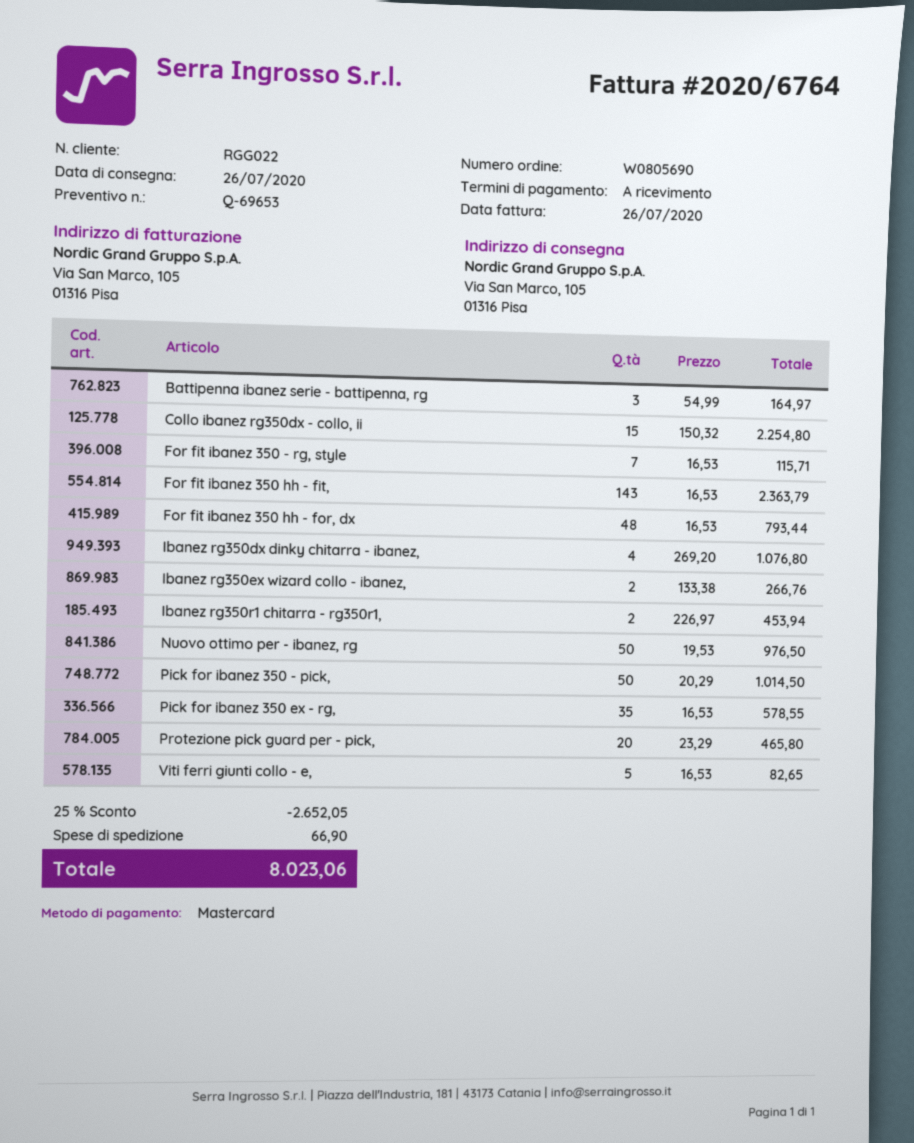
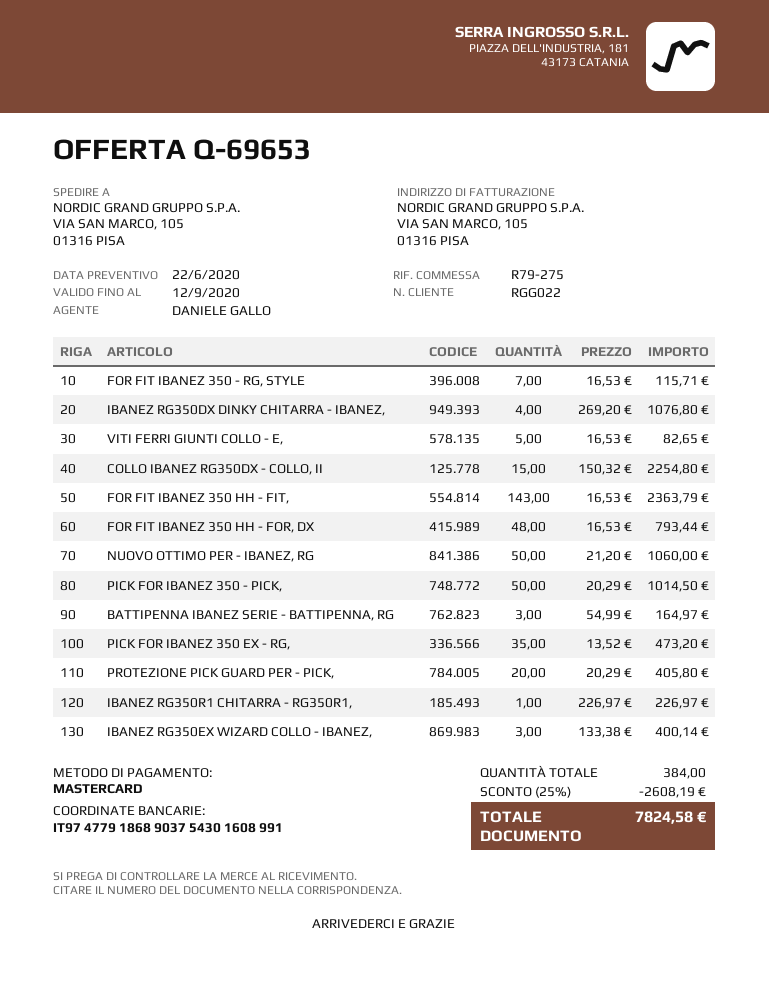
Ibanez rg350ex wizard collo - ibanez,: 2 x 133.38 = 266.76 -> 3 x 133.38 = 400.14
Ibanez rg350r1 chitarra - rg350r1,: 2 x 226.97 = 453.94 -> 1 x 226.97 = 226.97
Nuovo ottimo per - ibanez, rg: 50 x 19.53 = 976.50 -> 50 x 21.20 = 1060.00
Pick for ibanez 350 ex - rg,: 35 x 16.53 = 578.55 -> 35 x 13.52 = 473.20
Protezione pick guard per - pick,: 20 x 23.29 = 465.80 -> 20 x 20.29 = 405.80
discount: 25% = 2652.05 -> 25% = 2608.19
shipping: 66.90 -> none
total: 8023.06 -> 7824.58

